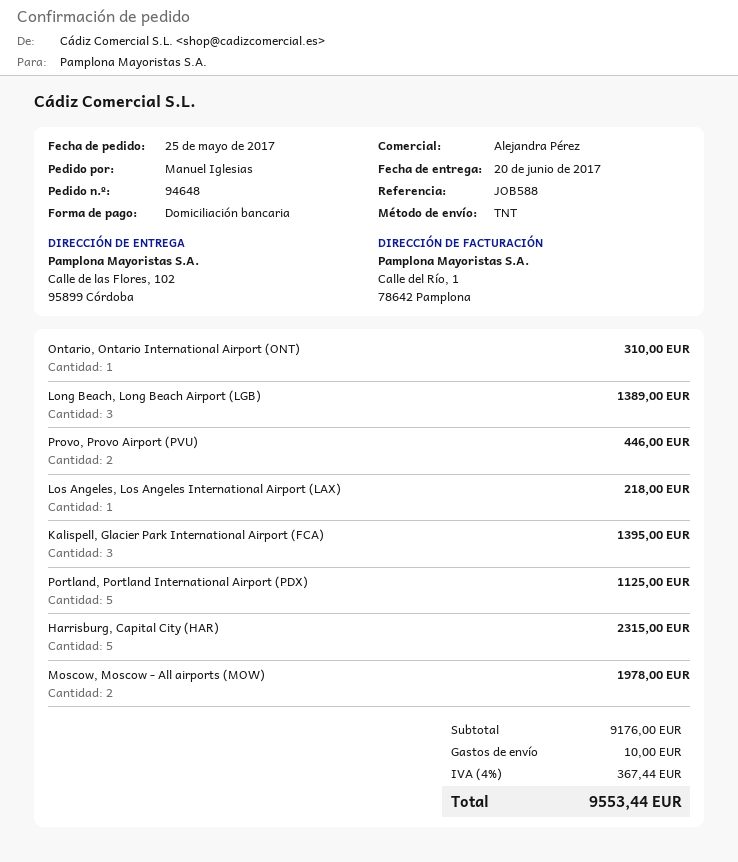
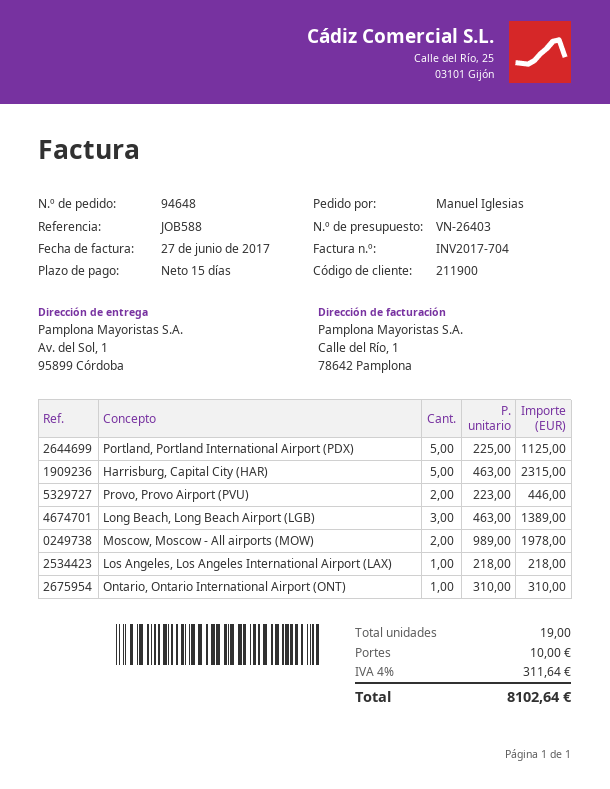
ship to: Calle de las Flores, 102, 95899 Córdoba -> Av. del Sol, 1, 95899 Córdoba
Kalispell, Glacier Park International Airport (FCA): 3 for 1395.00 -> none
tax: 4% = 367.44 -> 4% = 311.64
total: 9553.44 -> 8102.64

